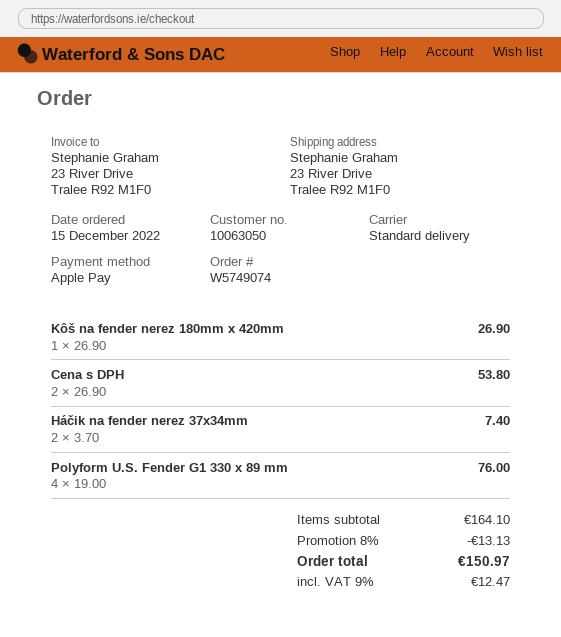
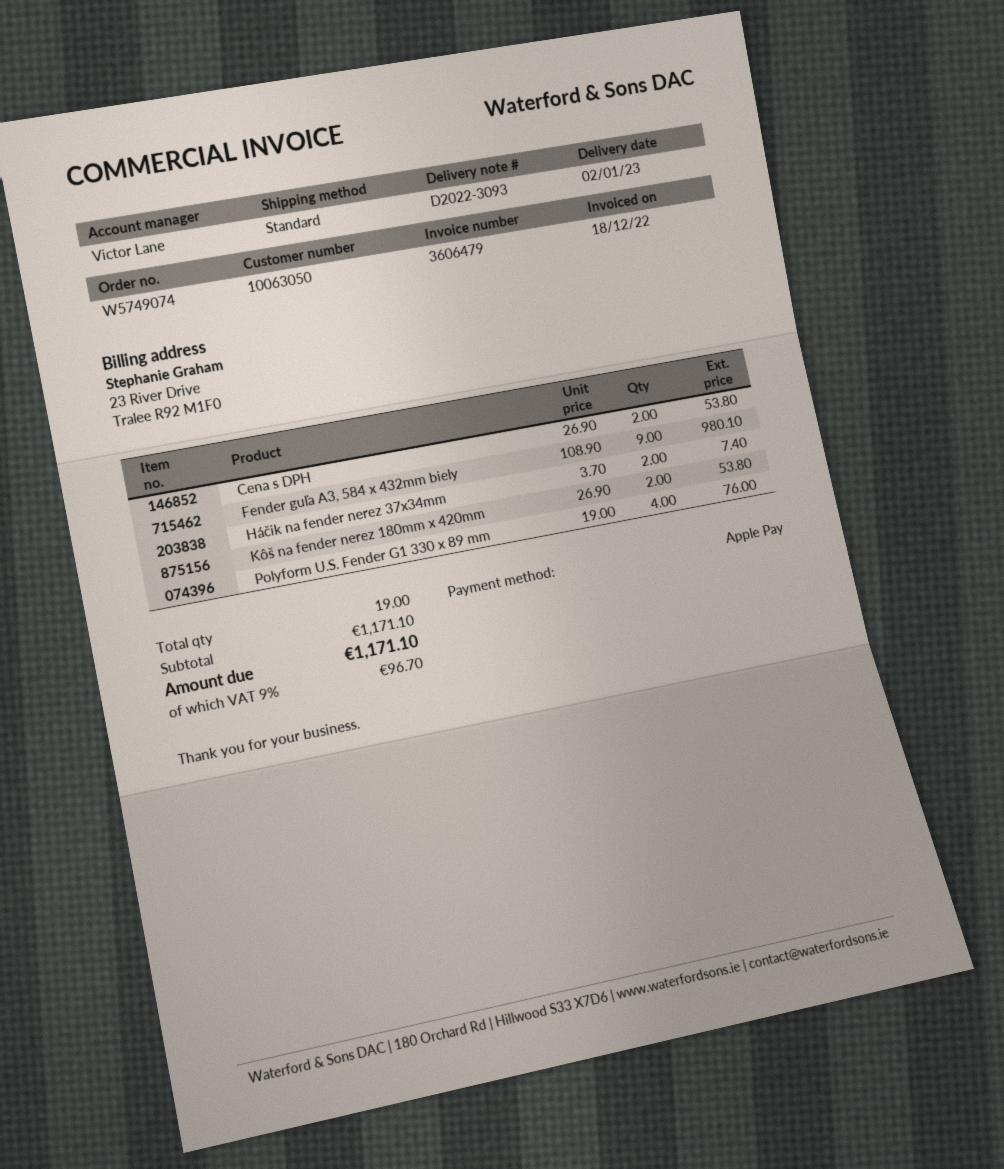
Kôš na fender nerez 180mm x 420mm: 1 x 26.90 = 26.90 -> 2 x 26.90 = 53.80
Fender guľa A3, 584 x 432mm biely: none -> 9 x 108.90 = 980.10
subtotal: 164.10 -> 1171.10
discount: 8% = 13.13 -> none
tax: 9% = 12.47 -> 9% = 96.70
total: 150.97 -> 1171.10

